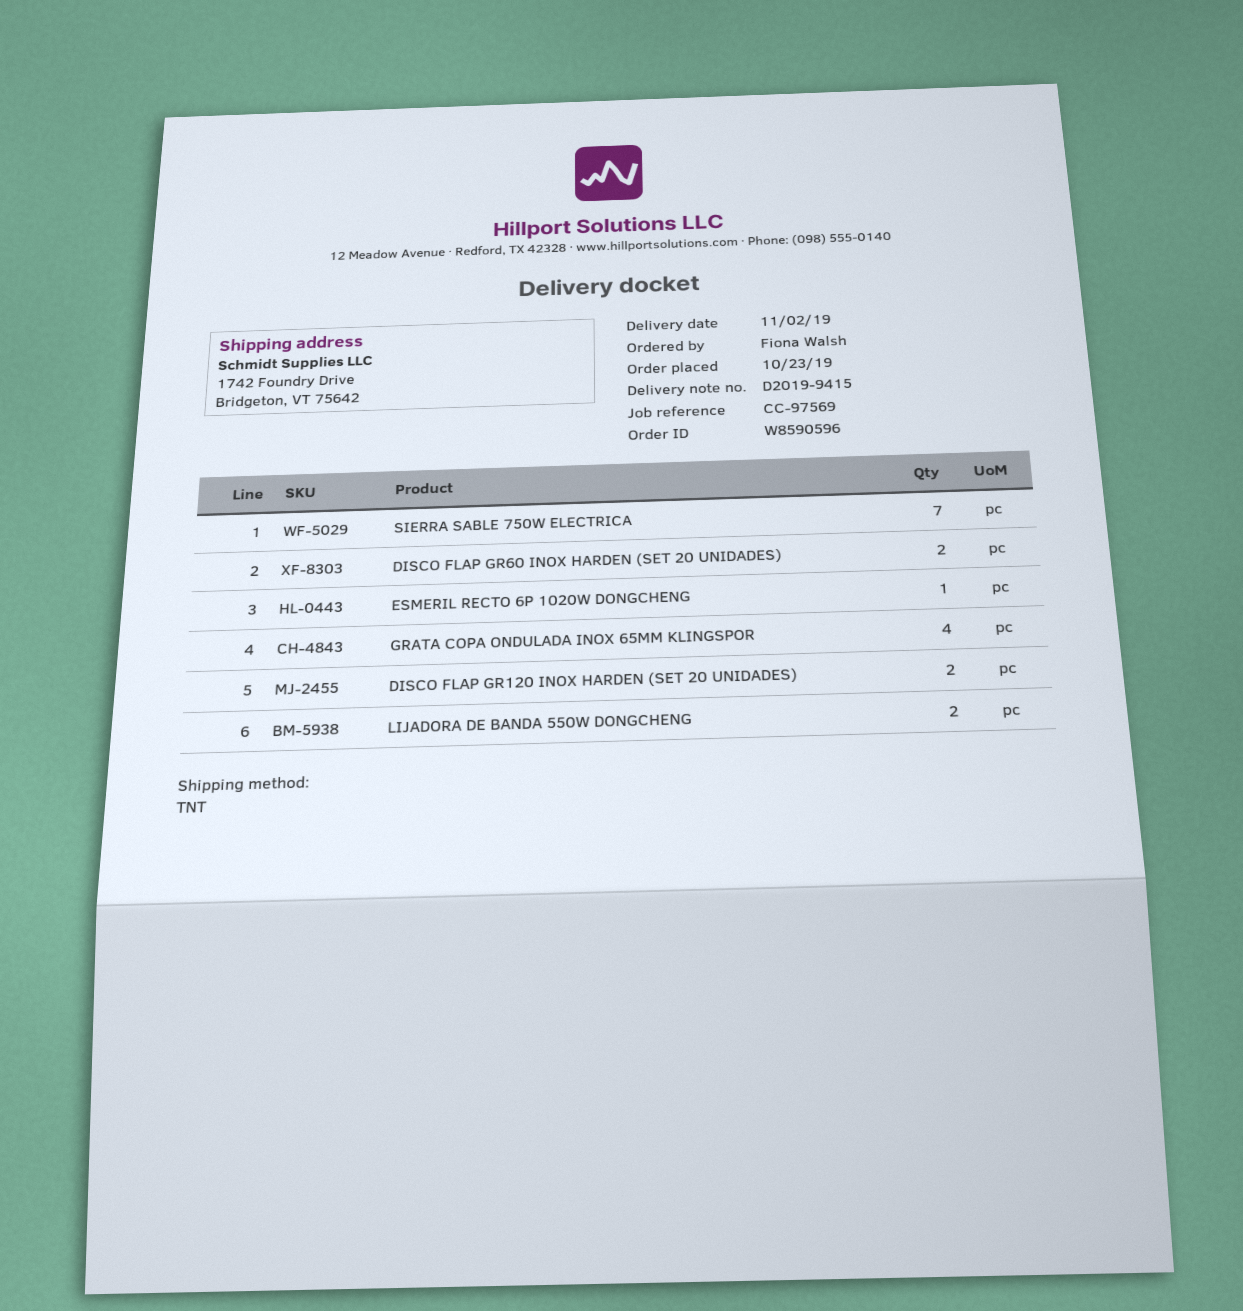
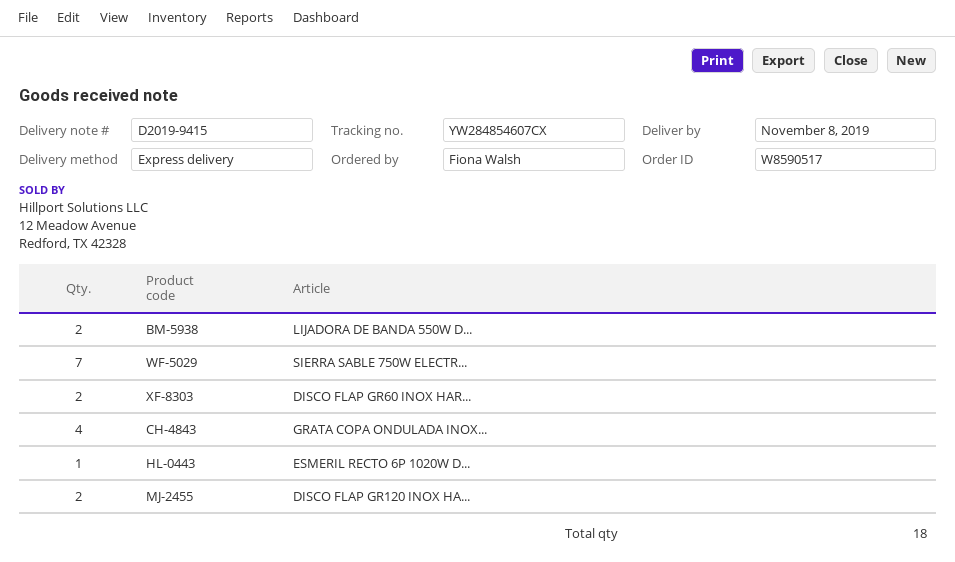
order number: W8590596 -> W8590517
delivery date: 2019-11-02 -> 2019-11-08
shipping method: TNT -> express

